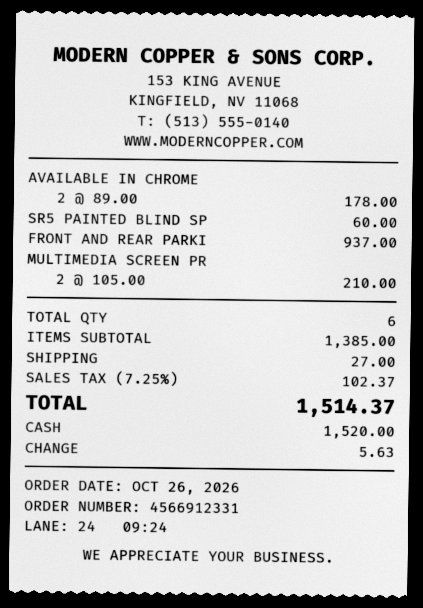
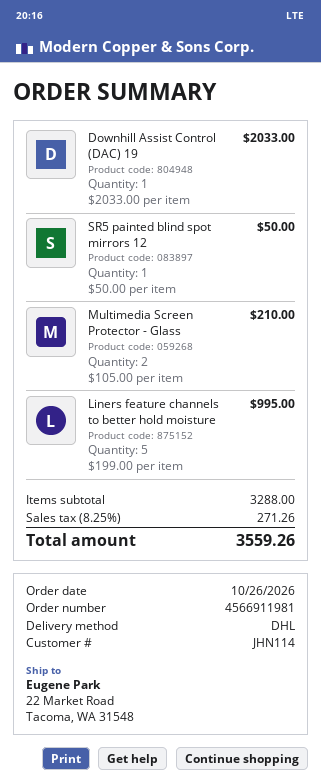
order number: 4566912331 -> 4566911981
AVAILABLE IN CHROME: 2 x 89.00 = 178.00 -> none
SR5 PAINTED BLIND SP: 1 x 60.00 = 60.00 -> 1 x 50.00 = 50.00
FRONT AND REAR PARKI: 1 x 937.00 = 937.00 -> none
Downhill Assist Control (DAC) 19: none -> 1 x 2033.00 = 2033.00
Liners feature channels to better hold moisture: none -> 5 x 199.00 = 995.00
subtotal: 1385.00 -> 3288.00
shipping: 27.00 -> none
tax: 7.25% = 102.37 -> 8.25% = 271.26
total: 1514.37 -> 3559.26

